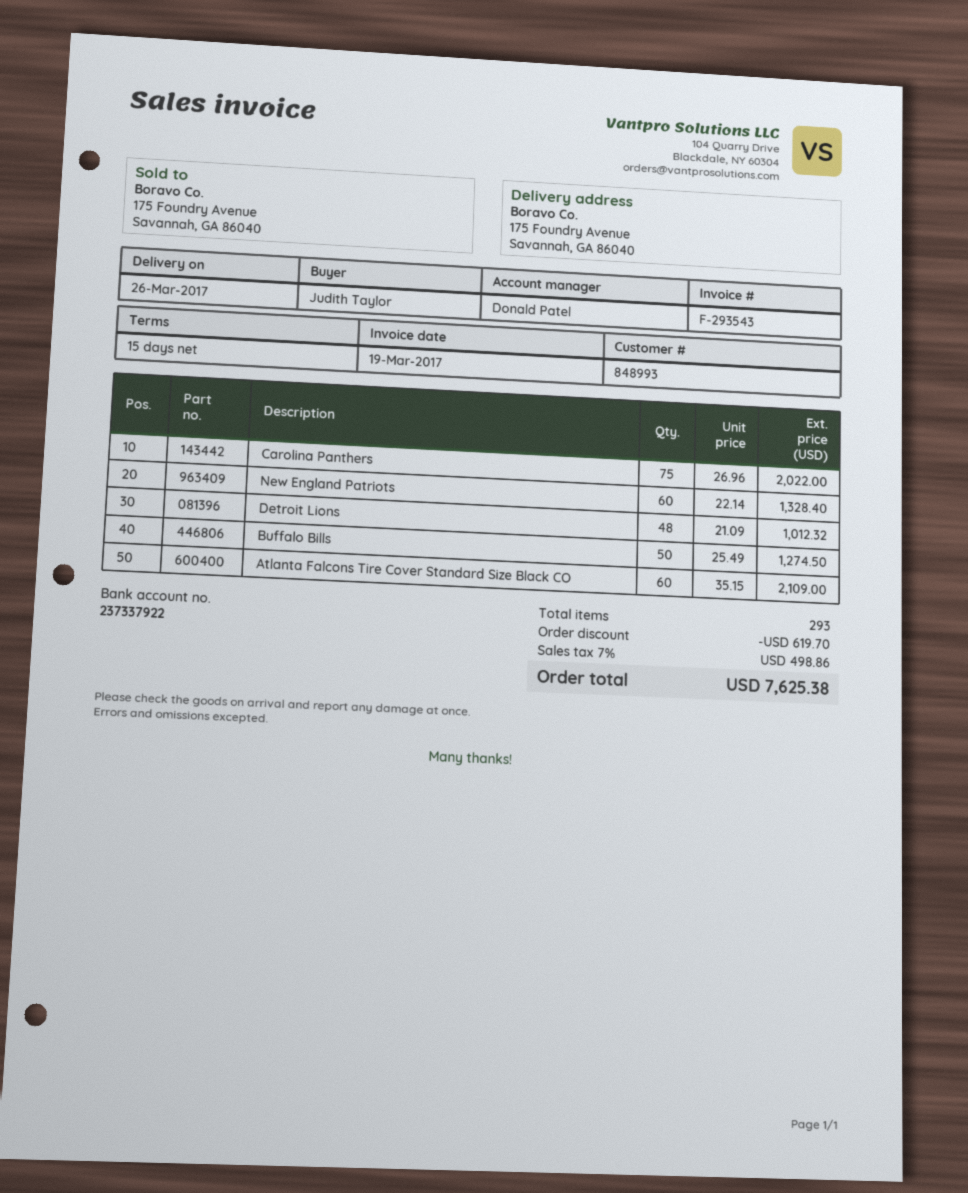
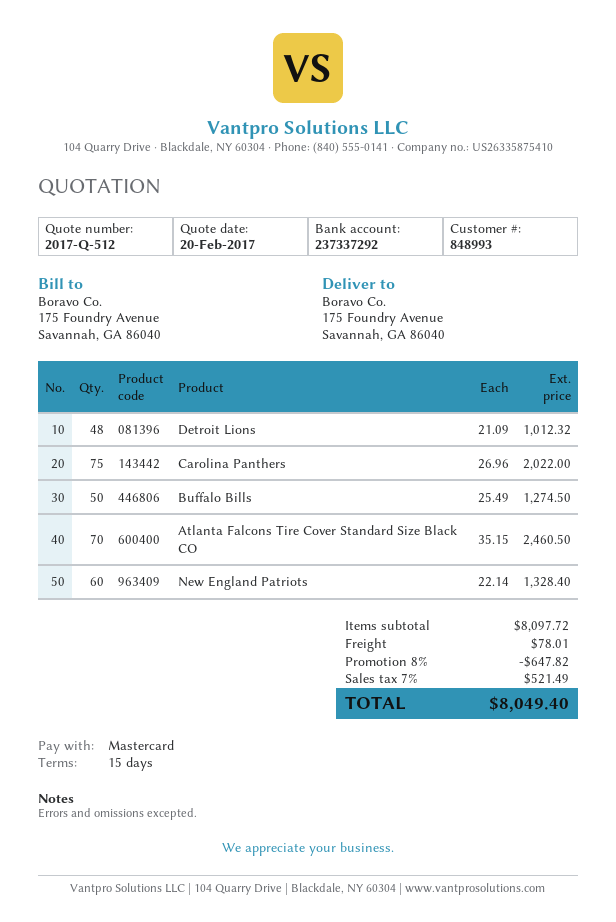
bank account: 237337922 -> 237337292
Atlanta Falcons Tire Cover Standard Size Black CO: 60 x 35.15 = 2109.00 -> 70 x 35.15 = 2460.50
discount: 619.70 -> 647.82
shipping: none -> 78.01
tax: 7% = 498.86 -> 7% = 521.49
total: 7625.38 -> 8049.40

